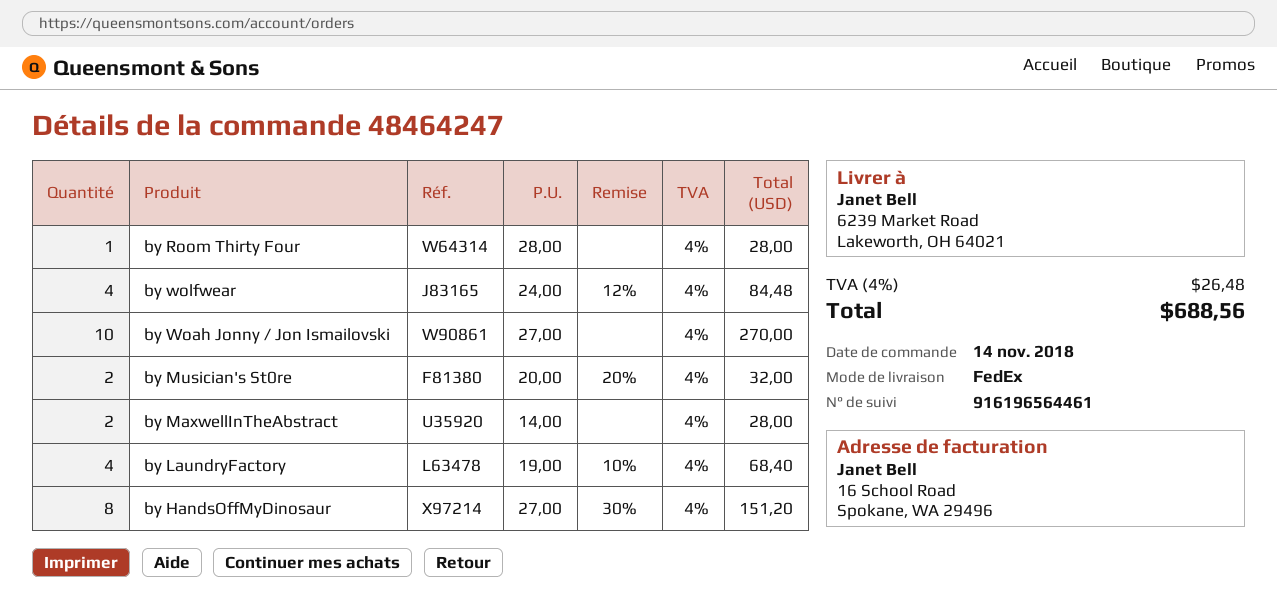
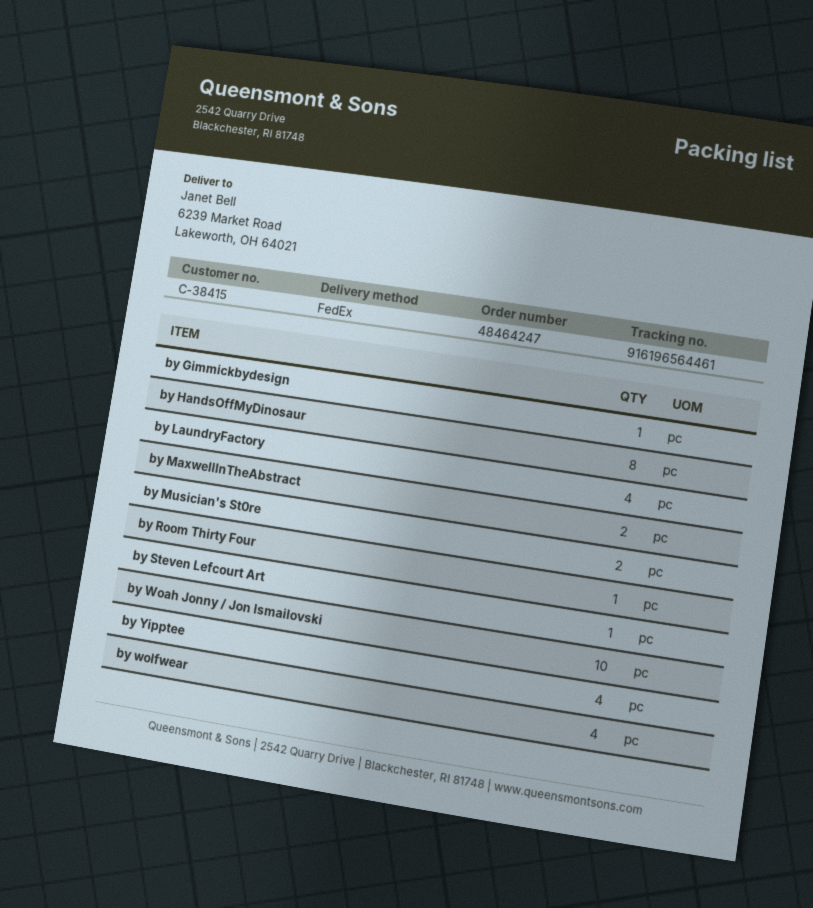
by Gimmickbydesign: none -> 1
by Steven Lefcourt Art: none -> 1
by Yipptee: none -> 4

